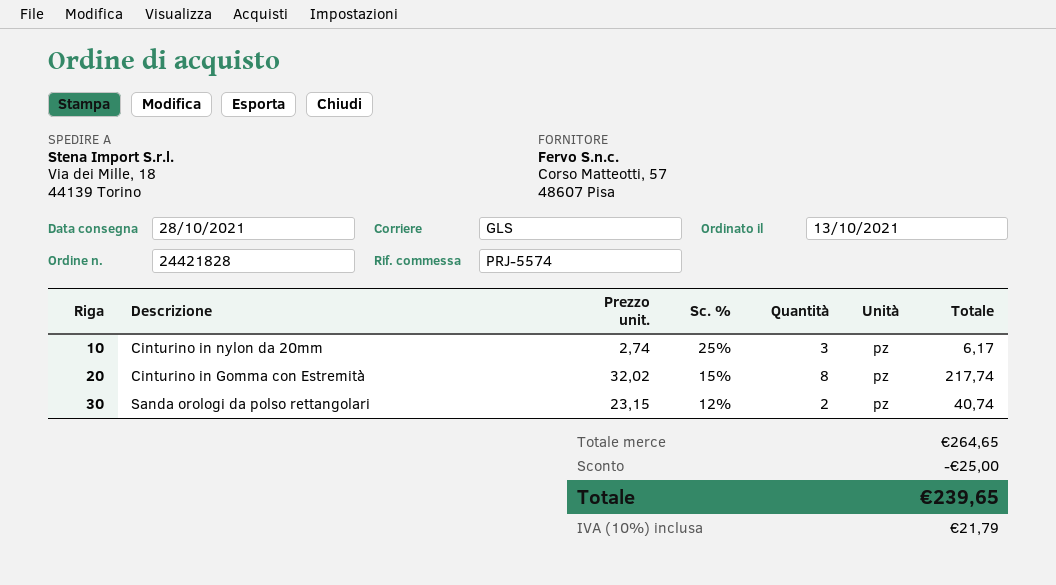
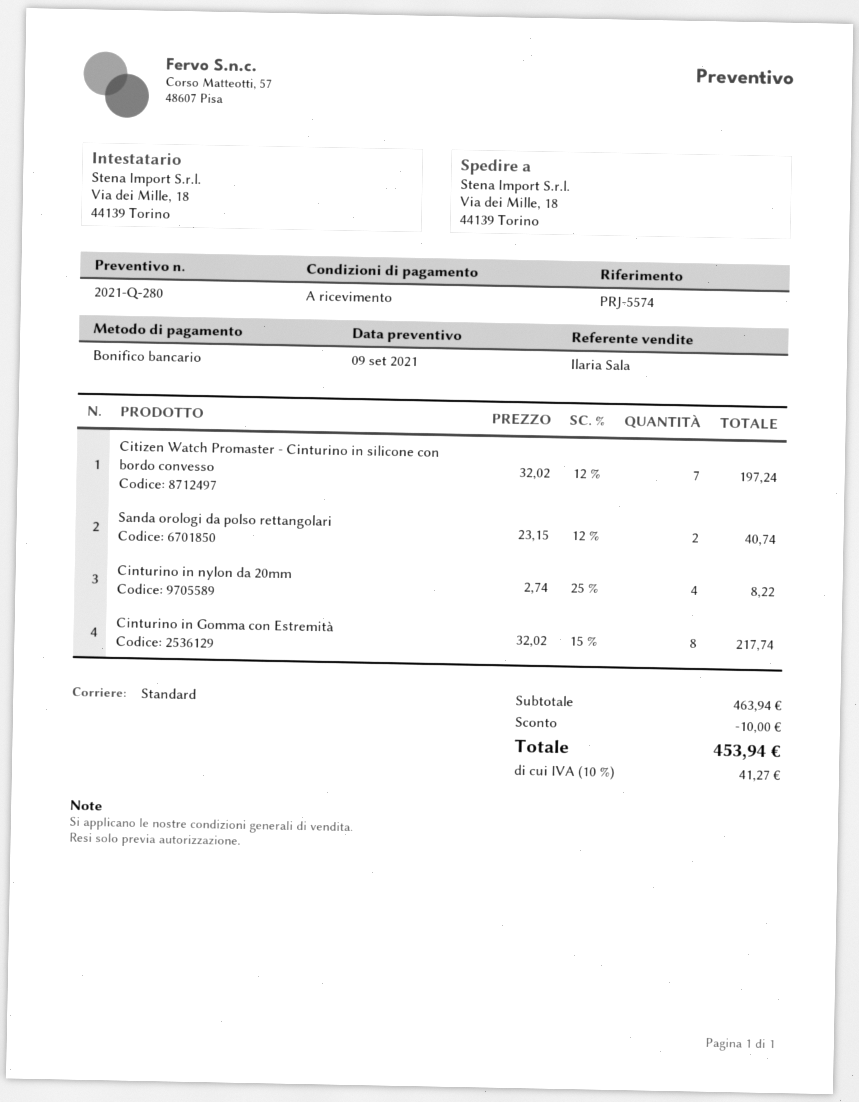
shipping method: GLS -> standard
Cinturino in nylon da 20mm: 3 x 2.74 - 25% = 6.17 -> 4 x 2.74 - 25% = 8.22
Citizen Watch Promaster - Cinturino in silicone con bordo convesso: none -> 7 x 32.02 - 12% = 197.24
subtotal: 264.65 -> 463.94
discount: 25.00 -> 10.00
tax: 10% = 21.79 -> 10% = 41.27
total: 239.65 -> 453.94

